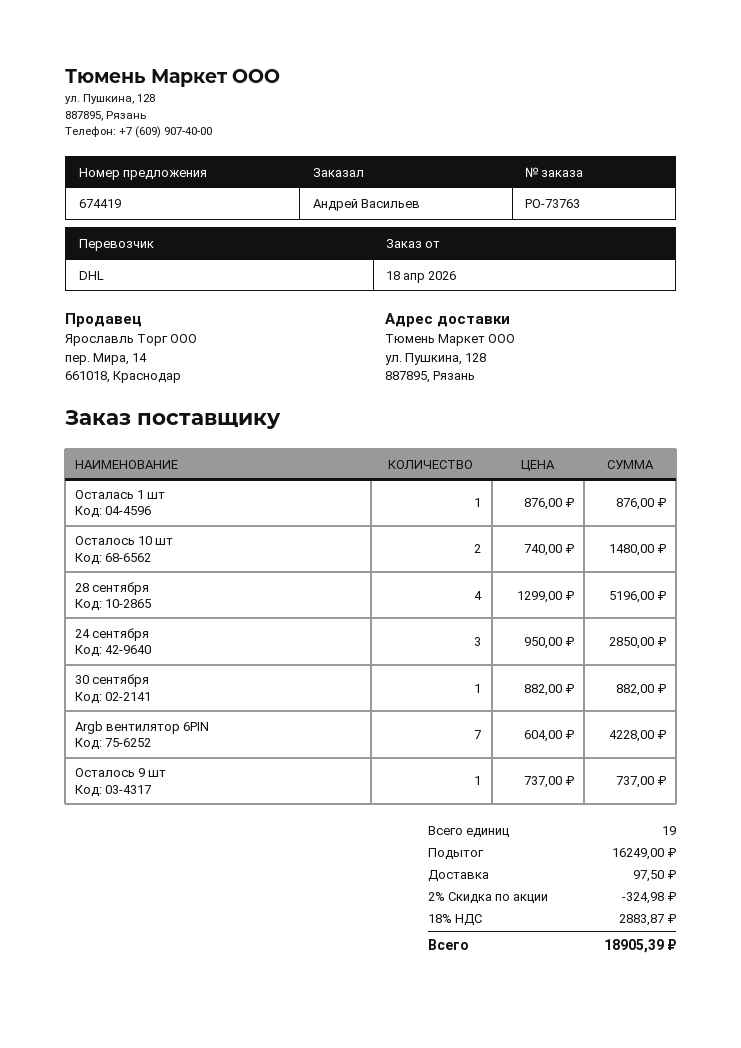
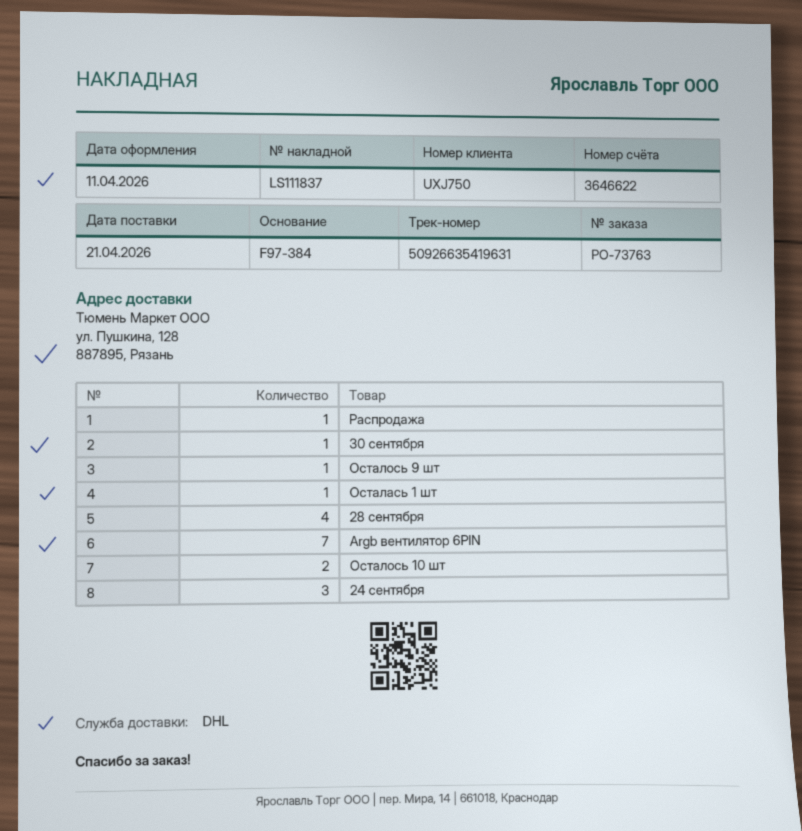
order date: 2026-04-18 -> 2026-04-11
Распродажа: none -> 1

